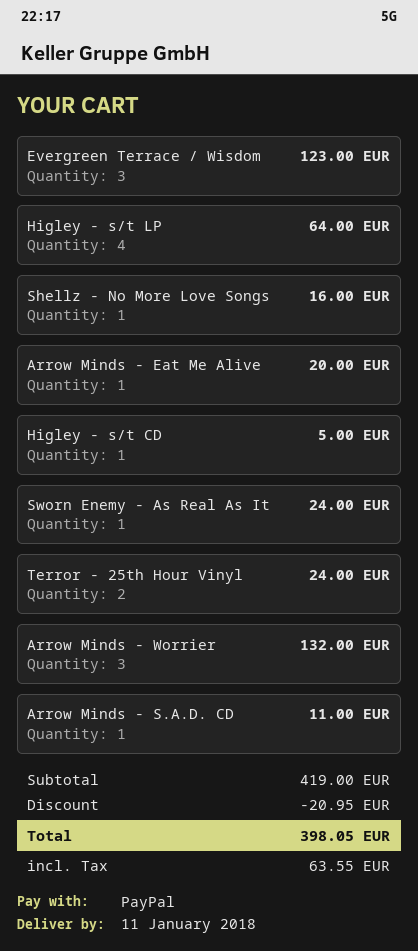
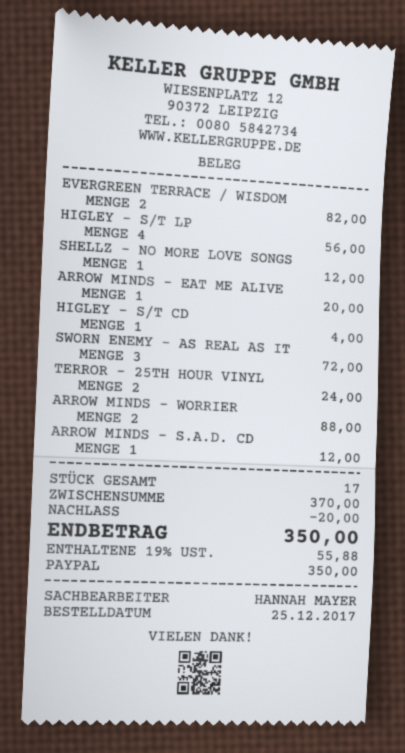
Evergreen Terrace / Wisdom: 3 for 123.00 -> 2 for 82.00
Higley - s/t LP: 4 for 64.00 -> 4 for 56.00
Shellz - No More Love Songs: 1 for 16.00 -> 1 for 12.00
Higley - s/t CD: 1 for 5.00 -> 1 for 4.00
Sworn Enemy - As Real As It: 1 for 24.00 -> 3 for 72.00
Arrow Minds - Worrier: 3 for 132.00 -> 2 for 88.00
Arrow Minds - S.A.D. CD: 1 for 11.00 -> 1 for 12.00
subtotal: 419.00 -> 370.00
discount: 20.95 -> 20.00
tax: 63.55 -> 55.88
total: 398.05 -> 350.00

